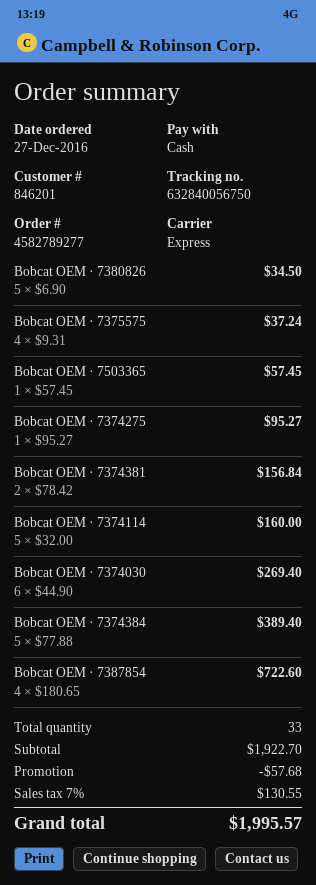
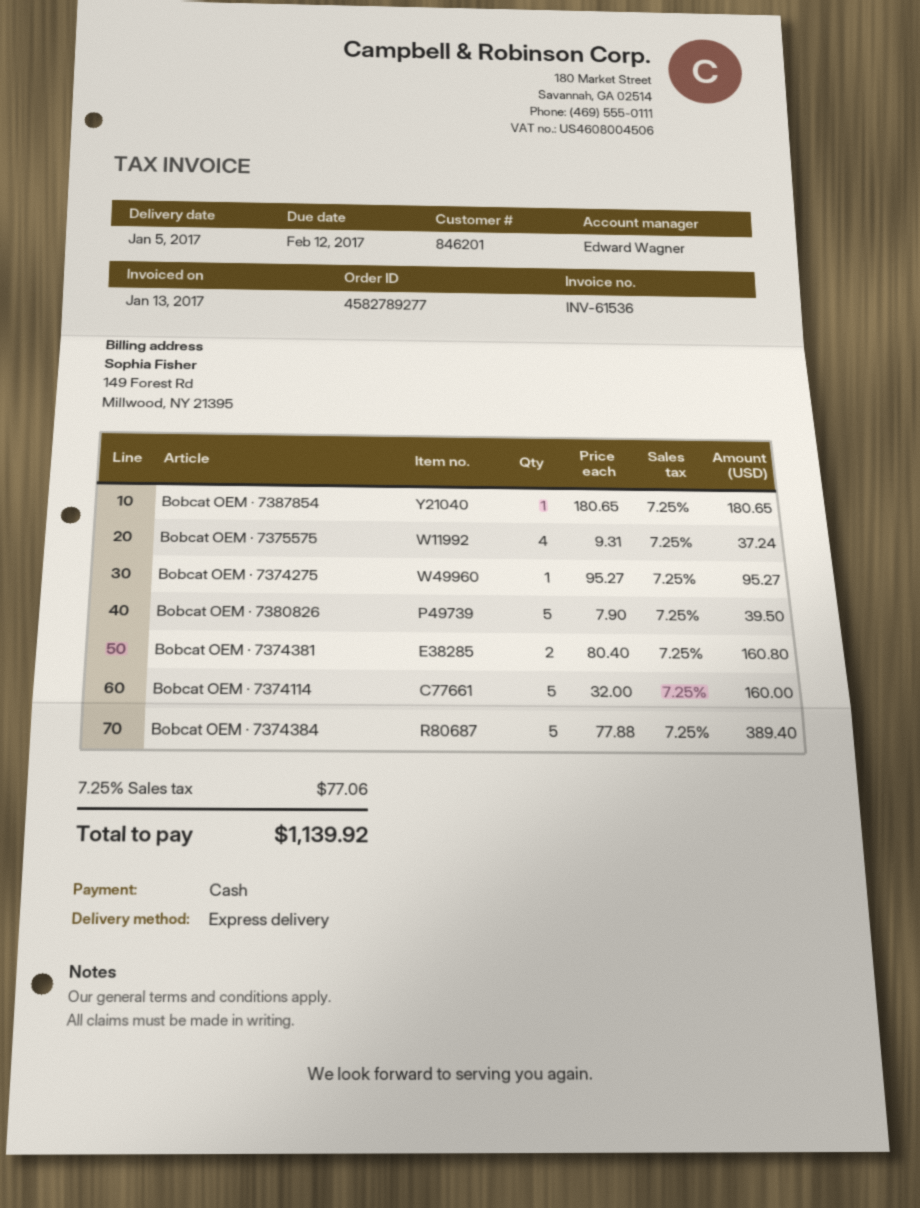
Bobcat OEM · 7380826: 5 x 6.90 = 34.50 -> 5 x 7.90 = 39.50
Bobcat OEM · 7503365: 1 x 57.45 = 57.45 -> none
Bobcat OEM · 7374381: 2 x 78.42 = 156.84 -> 2 x 80.40 = 160.80
Bobcat OEM · 7374030: 6 x 44.90 = 269.40 -> none
Bobcat OEM · 7387854: 4 x 180.65 = 722.60 -> 1 x 180.65 = 180.65
discount: 57.68 -> none
tax: 7% = 130.55 -> 7.25% = 77.06
total: 1995.57 -> 1139.92

